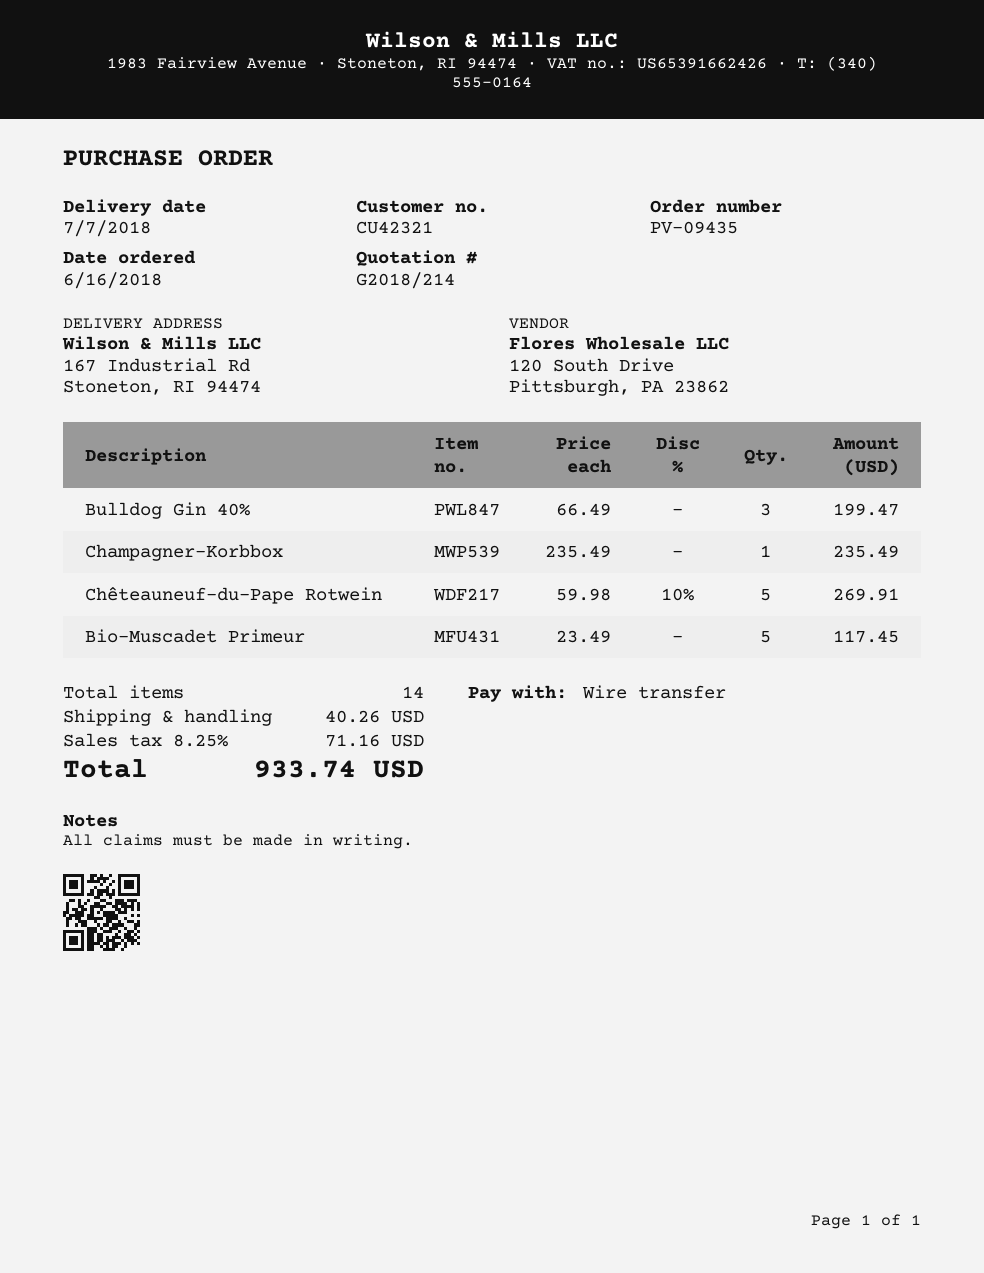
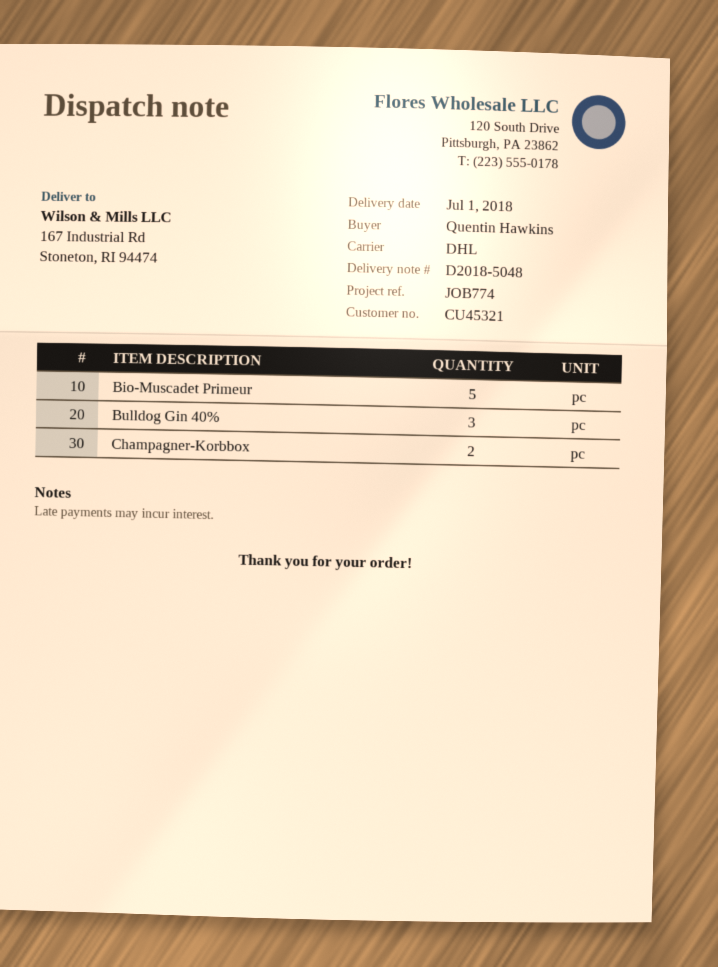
delivery date: 2018-07-07 -> 2018-07-01
customer number: CU42321 -> CU45321
Champagner-Korbbox: 1 -> 2
Chêteauneuf-du-Pape Rotwein: 5 -> none

